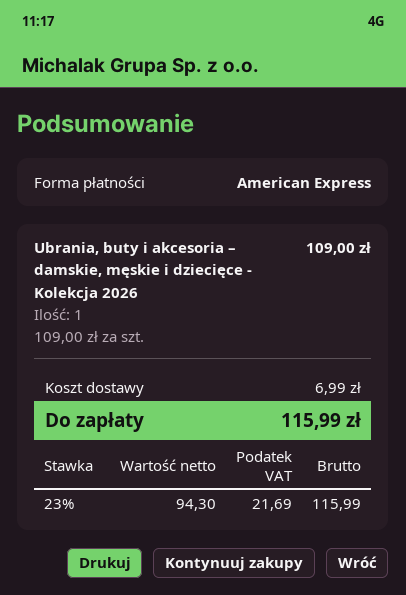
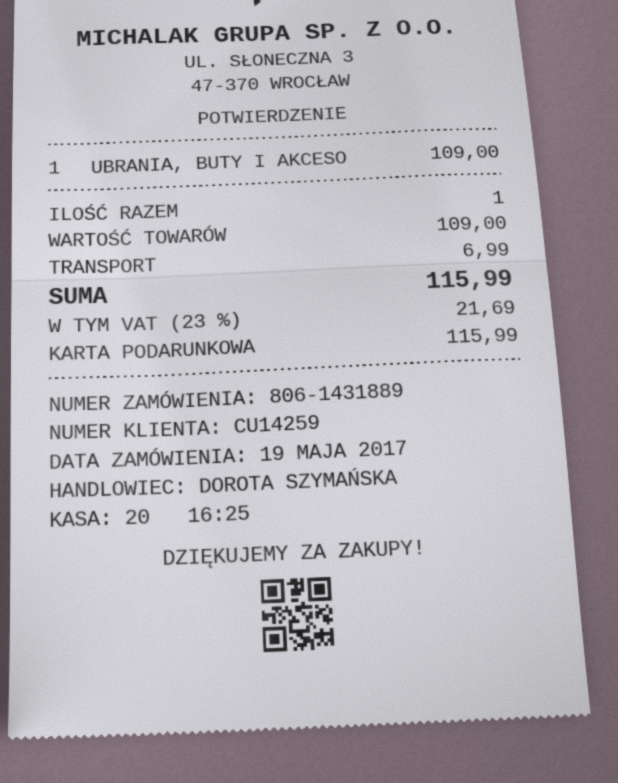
payment method: American Express -> gift card

